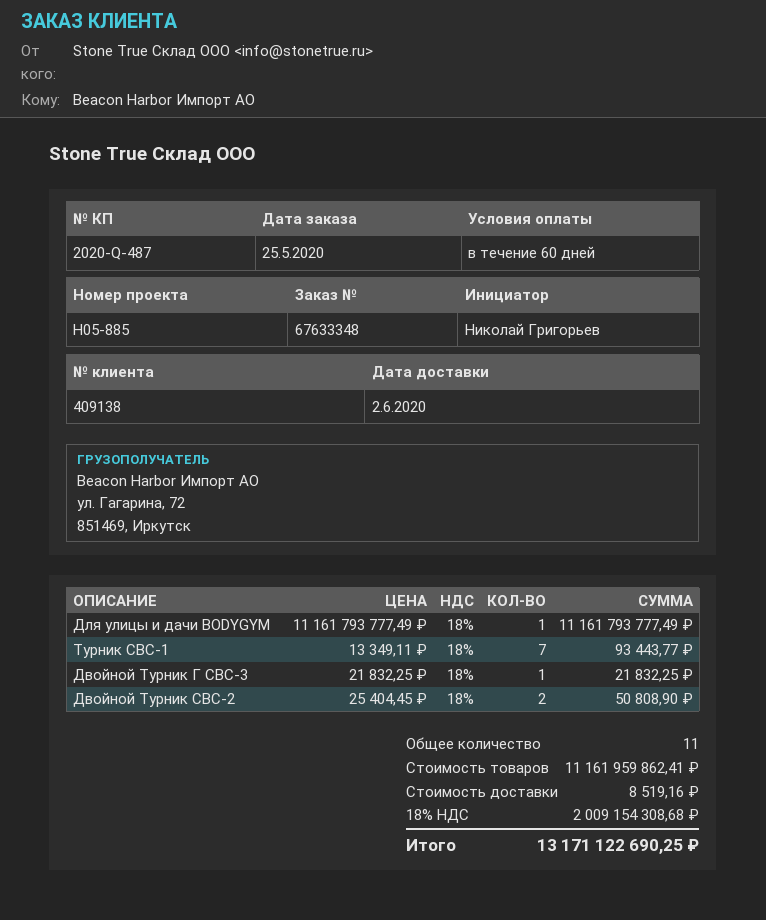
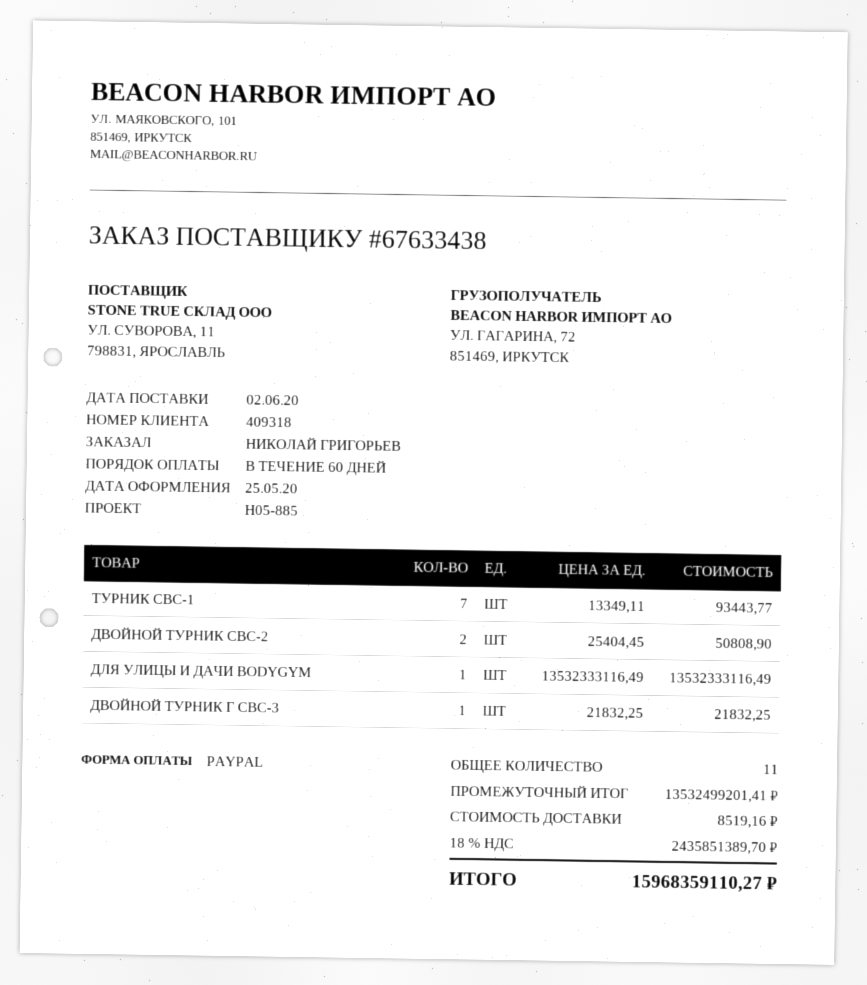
order number: 67633348 -> 67633438
customer number: 409138 -> 409318
Для улицы и дачи BODYGYM: 1 x 11161793777.49 = 11161793777.49 -> 1 x 13532333116.49 = 13532333116.49
subtotal: 11161959862.41 -> 13532499201.41
tax: 18% = 2009154308.68 -> 18% = 2435851389.70
total: 13171122690.25 -> 15968359110.27

